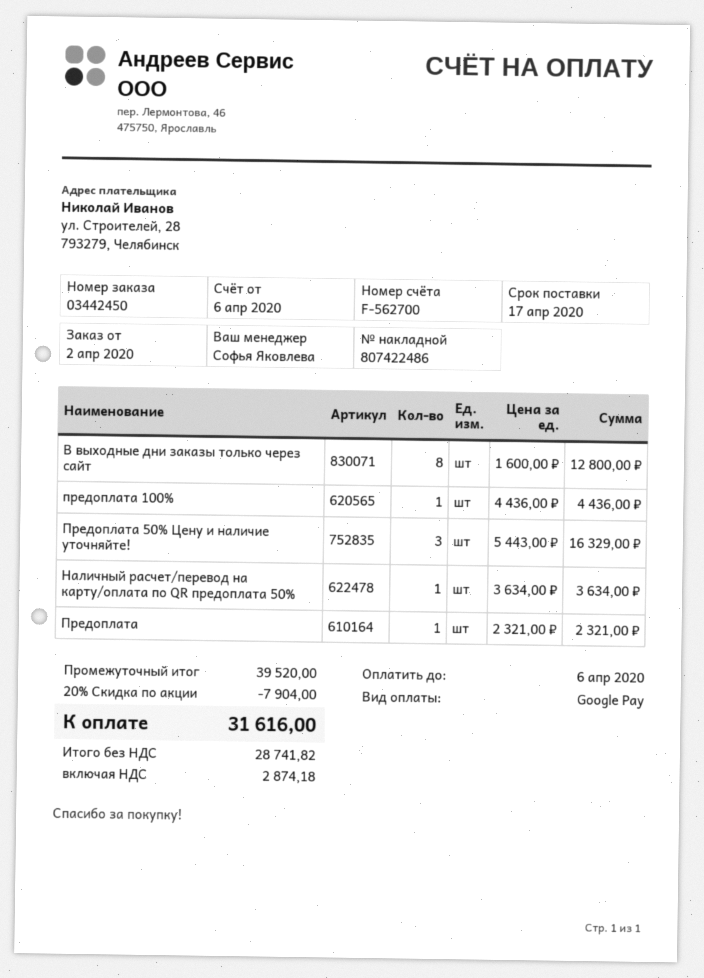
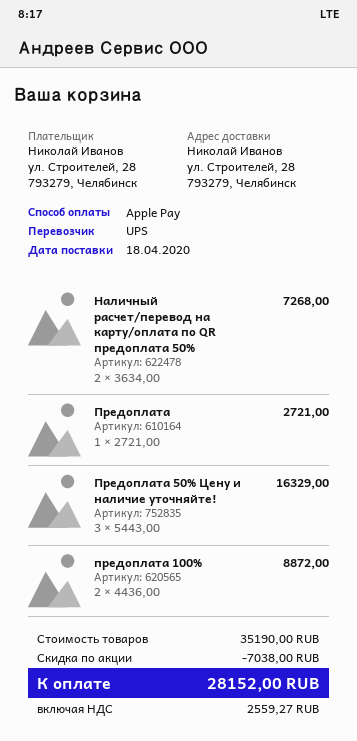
delivery date: 2020-04-17 -> 2020-04-18
payment method: Google Pay -> Apple Pay
В выходные дни заказы только через сайт: 8 x 1600.00 = 12800.00 -> none
предоплата 100%: 1 x 4436.00 = 4436.00 -> 2 x 4436.00 = 8872.00
Наличный расчет/перевод на карту/оплата по QR предоплата 50%: 1 x 3634.00 = 3634.00 -> 2 x 3634.00 = 7268.00
Предоплата: 1 x 2321.00 = 2321.00 -> 1 x 2721.00 = 2721.00
subtotal: 39520.00 -> 35190.00
discount: 7904.00 -> 7038.00
tax: 2874.18 -> 2559.27
total: 31616.00 -> 28152.00

